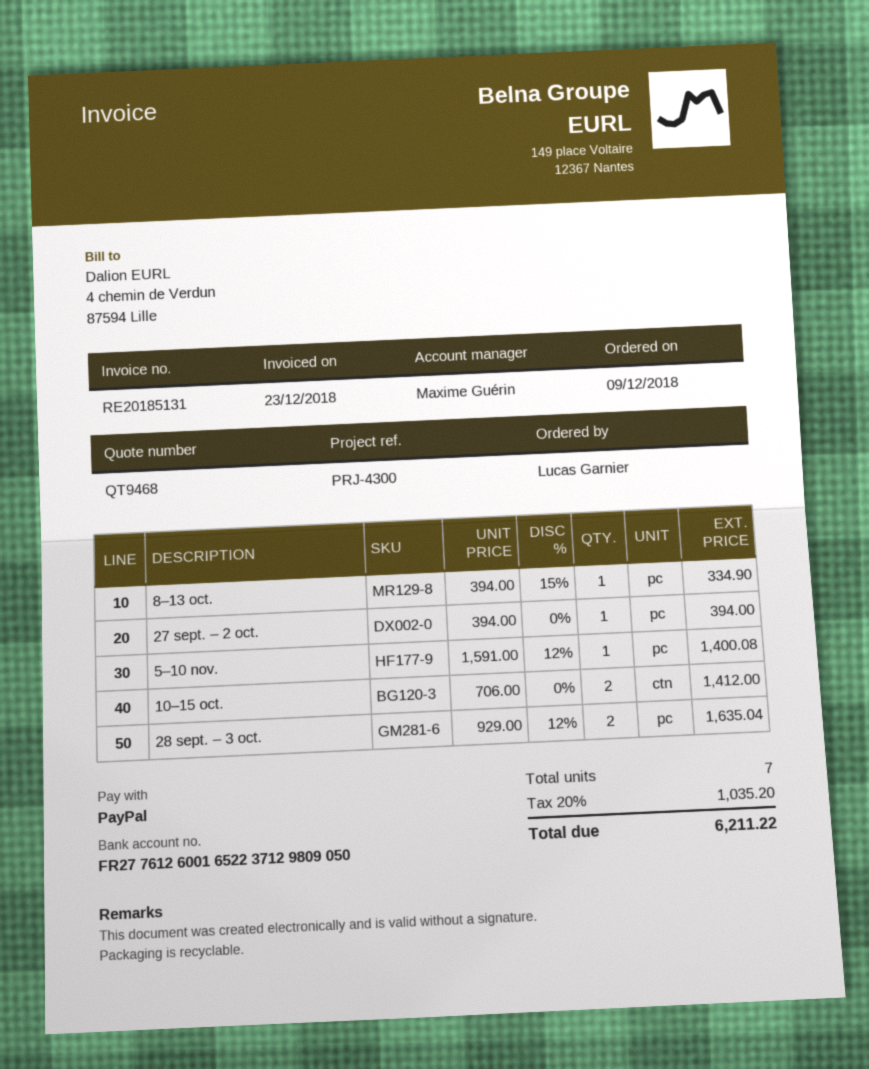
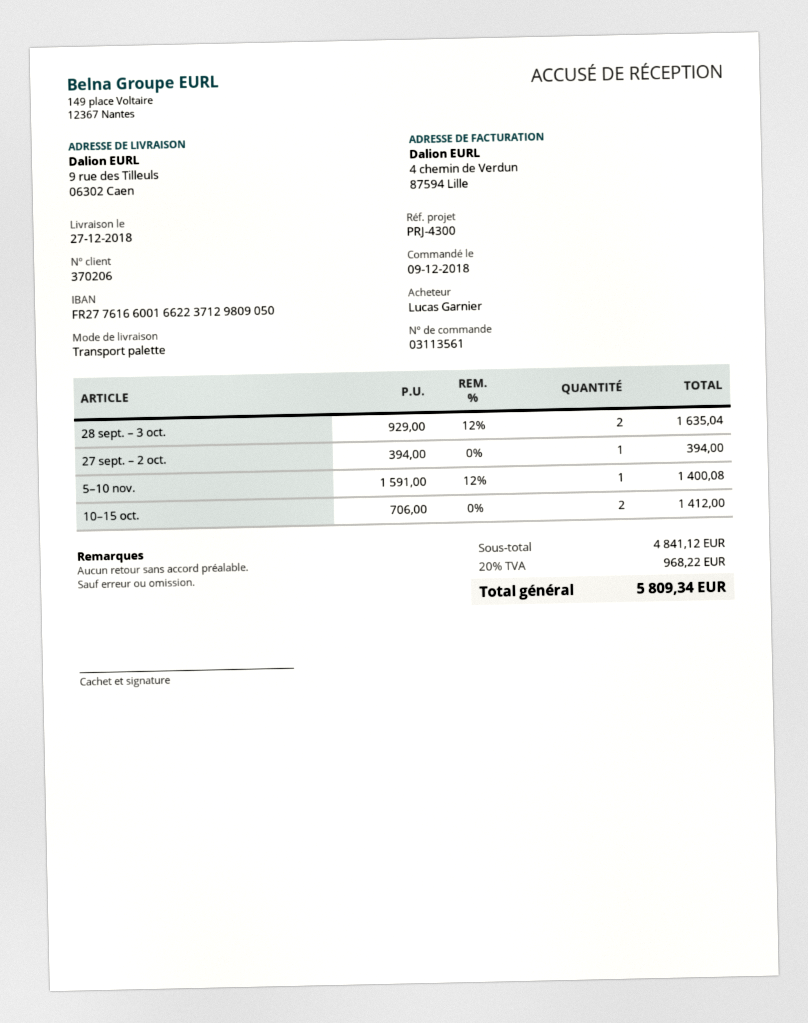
bank account: FR2776126001652237129809050 -> FR2776166001662237129809050
8–13 oct.: 1 x 394.00 - 15% = 334.90 -> none
tax: 20% = 1035.20 -> 20% = 968.22
total: 6211.22 -> 5809.34

